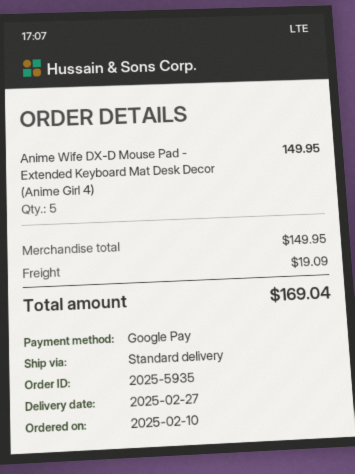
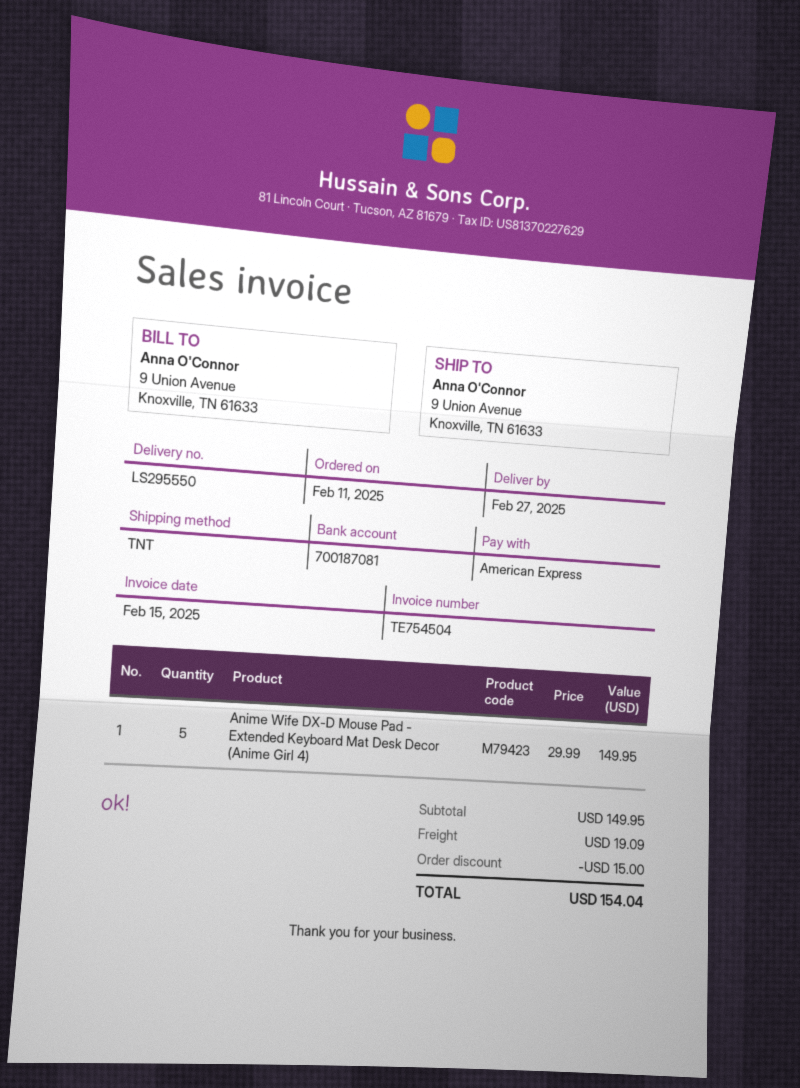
order date: 2025-02-10 -> 2025-02-11
payment method: Google Pay -> American Express
shipping method: standard -> TNT
discount: none -> 15.00
total: 169.04 -> 154.04

